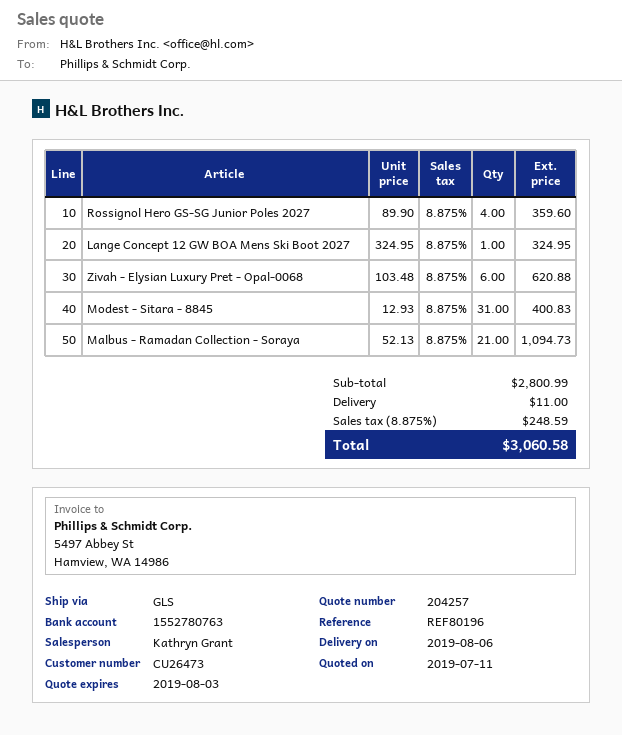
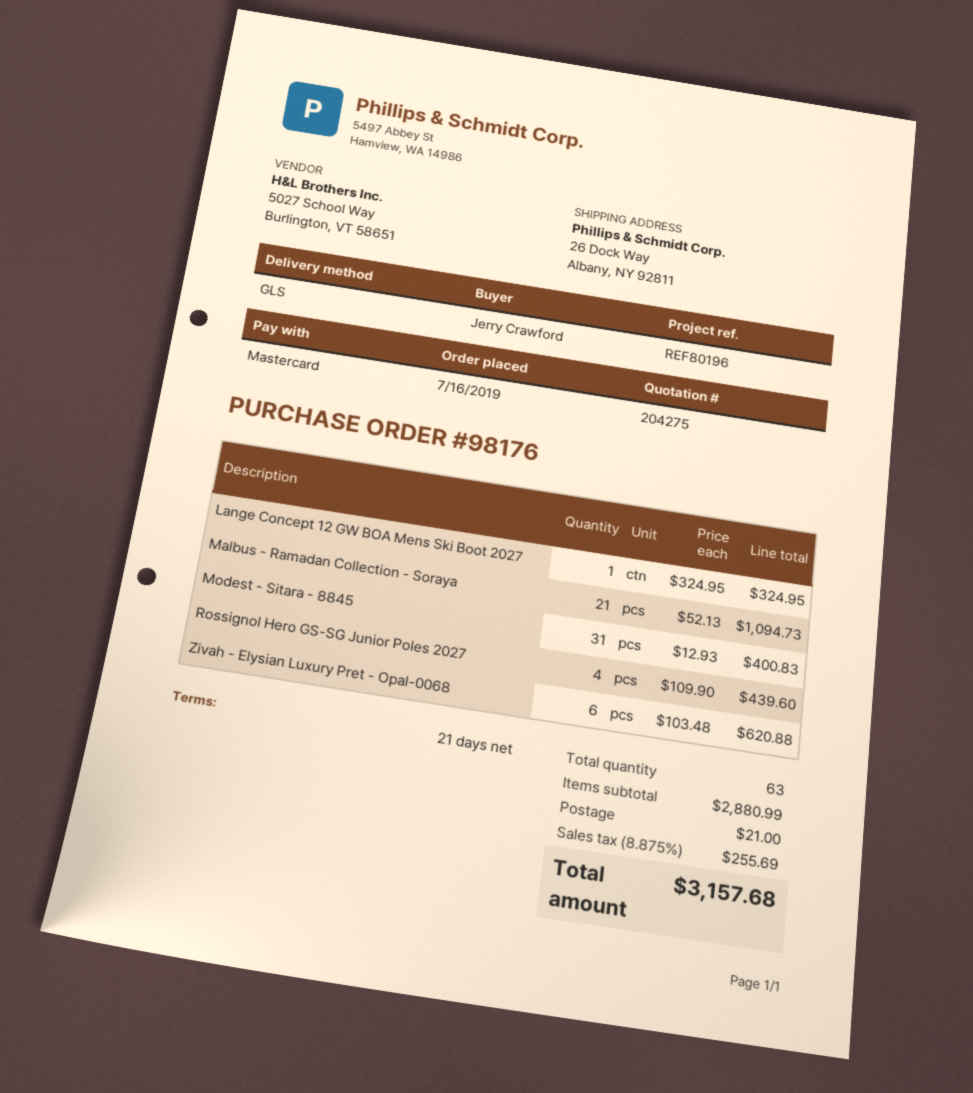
quote number: 204257 -> 204275
Rossignol Hero GS-SG Junior Poles 2027: 4 x 89.90 = 359.60 -> 4 x 109.90 = 439.60
subtotal: 2800.99 -> 2880.99
shipping: 11.00 -> 21.00
tax: 8.875% = 248.59 -> 8.875% = 255.69
total: 3060.58 -> 3157.68

